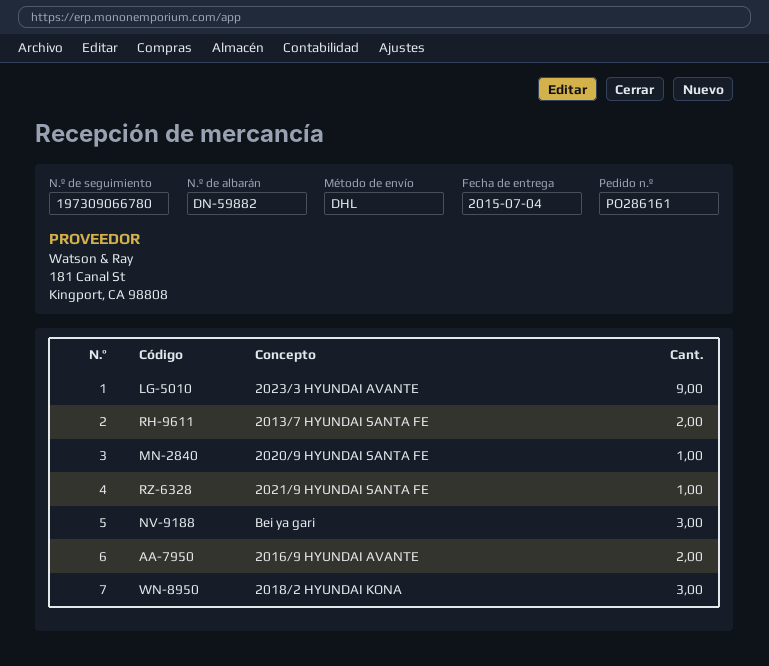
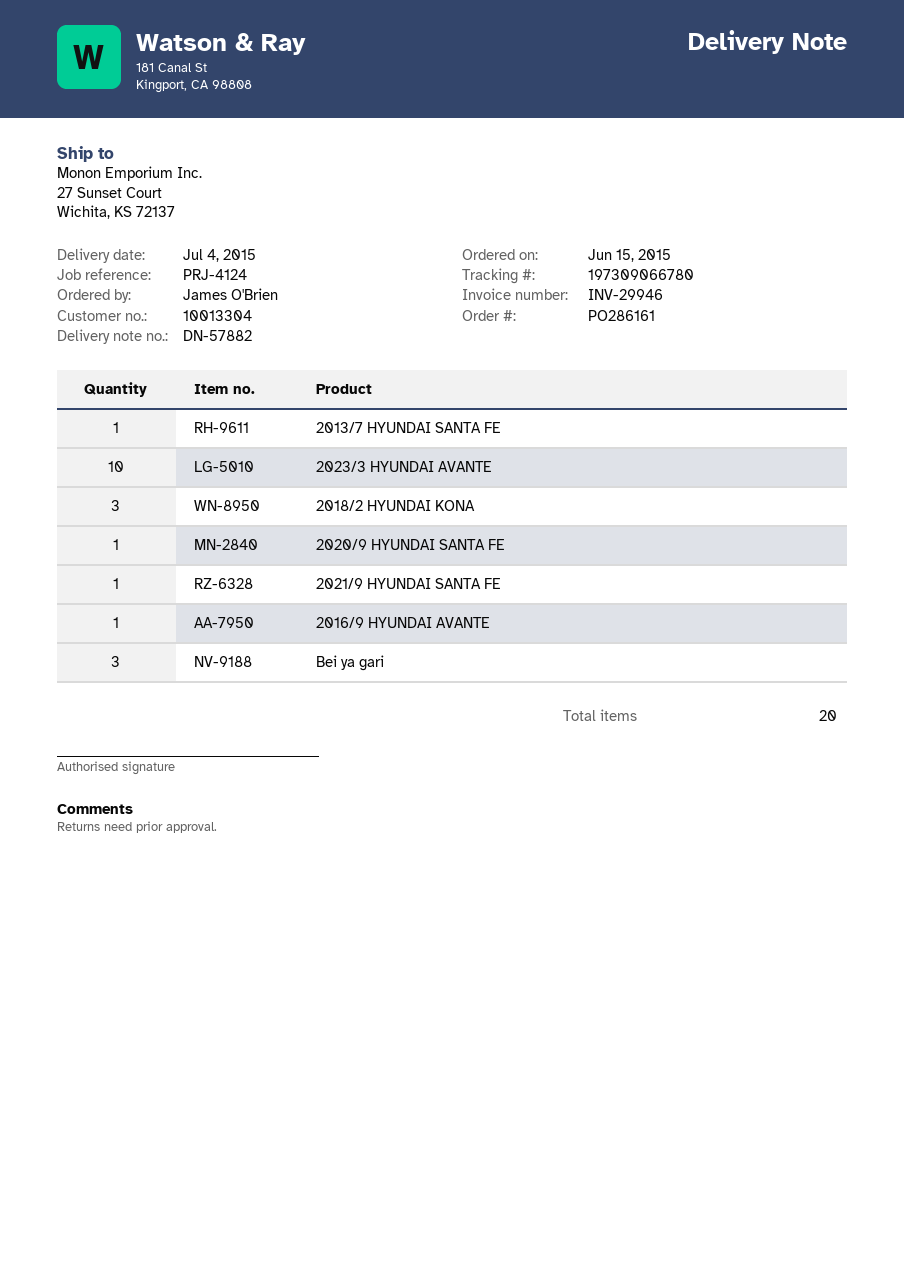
delivery note number: DN-59882 -> DN-57882
2023/3 HYUNDAI AVANTE: 9 -> 10
2013/7 HYUNDAI SANTA FE: 2 -> 1
2016/9 HYUNDAI AVANTE: 2 -> 1

